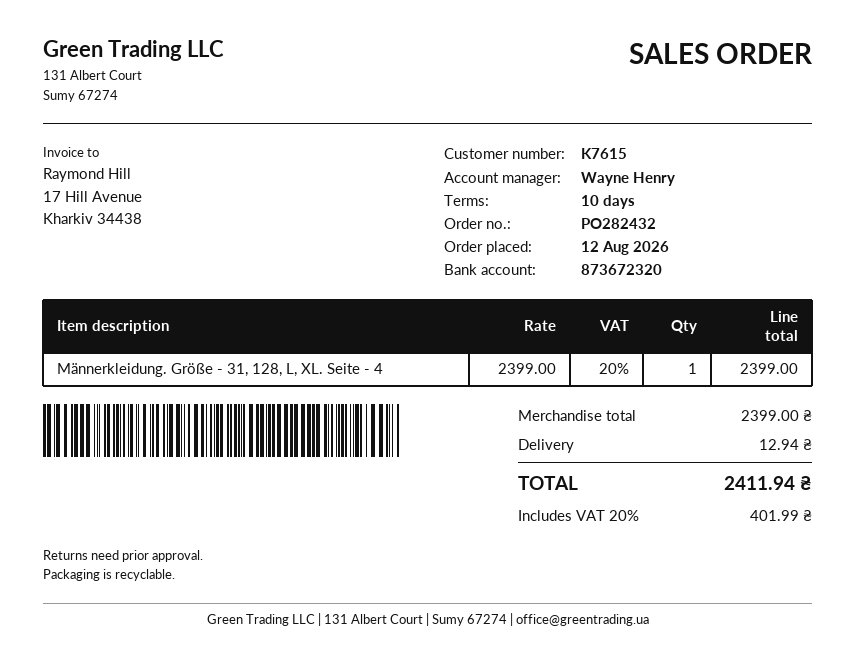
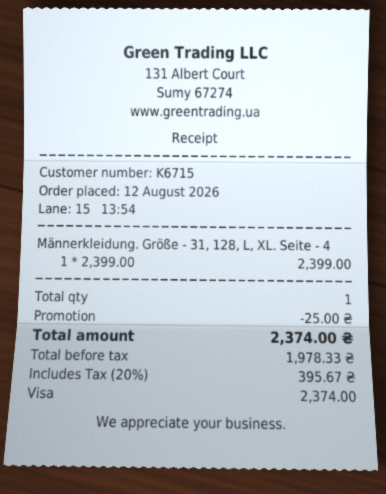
customer number: K7615 -> K6715
discount: none -> 25.00
shipping: 12.94 -> none
tax: 20% = 401.99 -> 20% = 395.67
total: 2411.94 -> 2374.00

